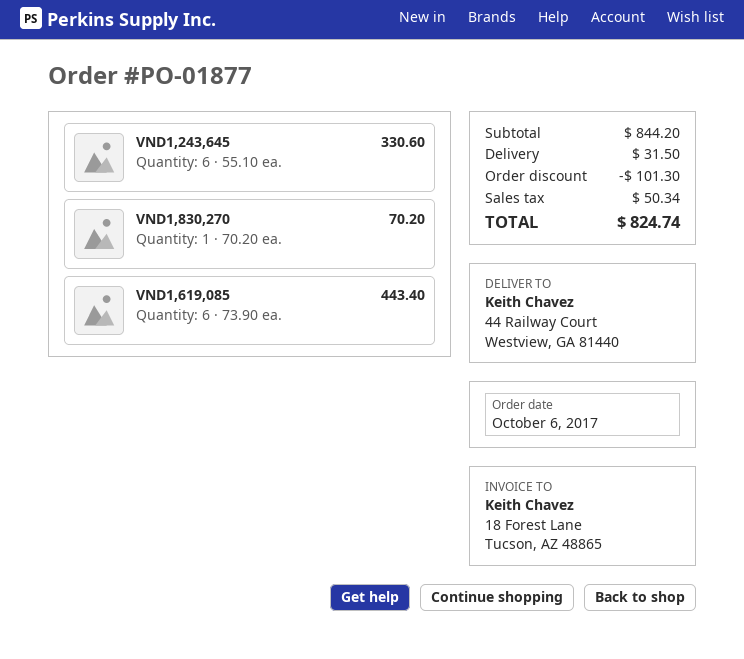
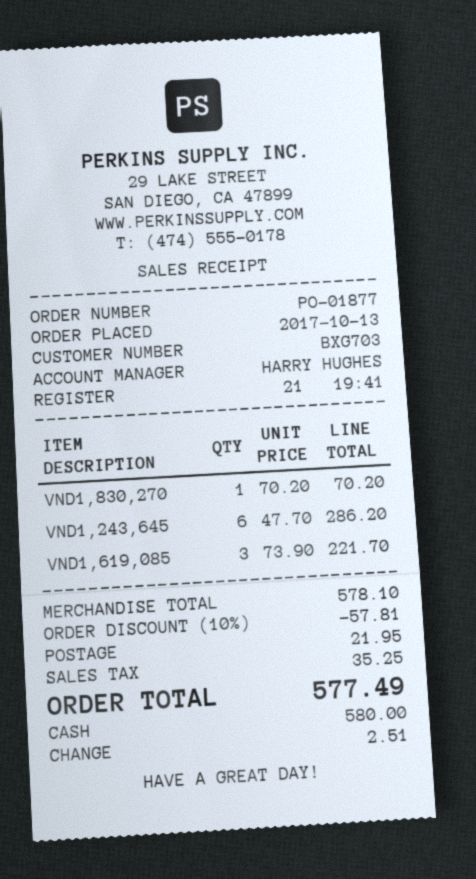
order date: 2017-10-06 -> 2017-10-13
VND1,243,645: 6 x 55.10 = 330.60 -> 6 x 47.70 = 286.20
VND1,619,085: 6 x 73.90 = 443.40 -> 3 x 73.90 = 221.70
subtotal: 844.20 -> 578.10
discount: 101.30 -> 57.81
shipping: 31.50 -> 21.95
tax: 50.34 -> 35.25
total: 824.74 -> 577.49

